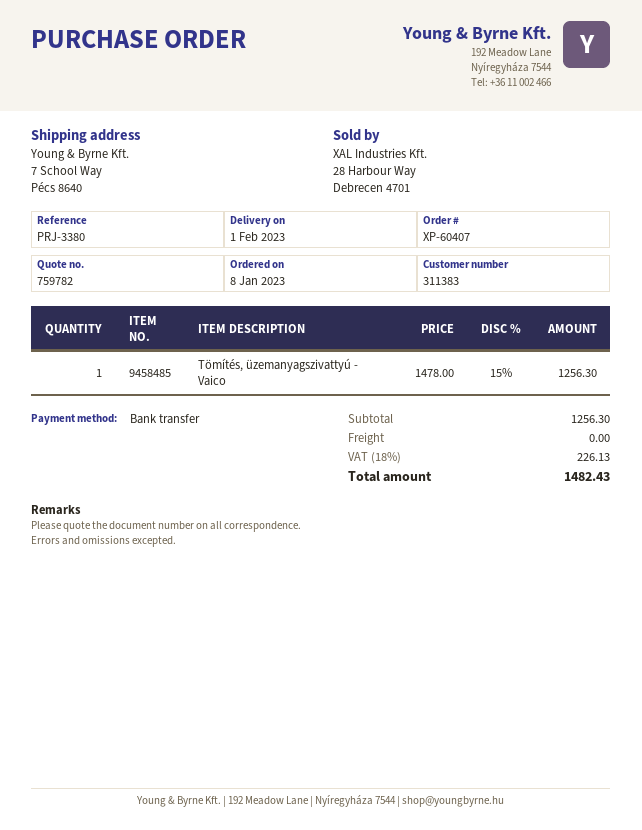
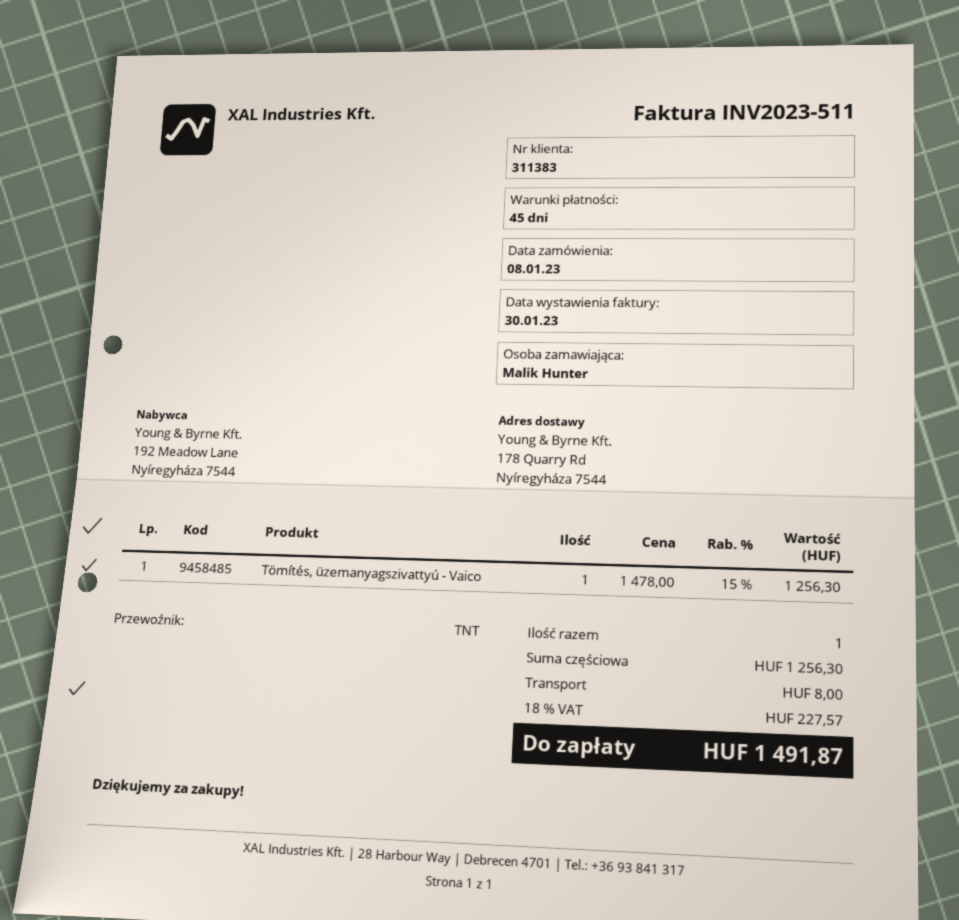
ship to: 7 School Way, Pécs 8640 -> 178 Quarry Rd, Nyíregyháza 7544
shipping: 0.00 -> 8.00
tax: 18% = 226.13 -> 18% = 227.57
total: 1482.43 -> 1491.87

